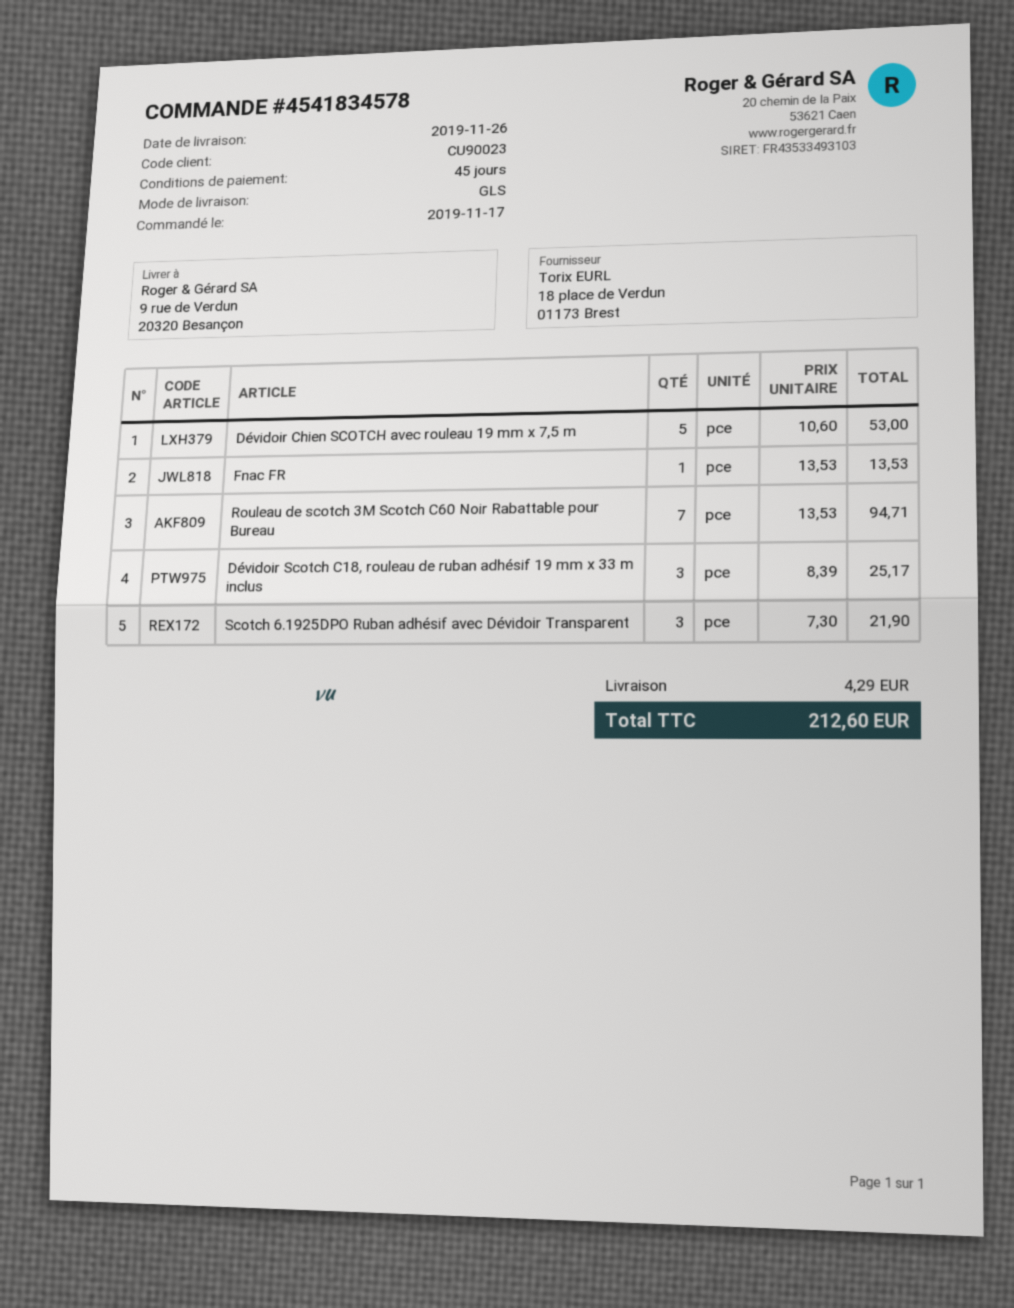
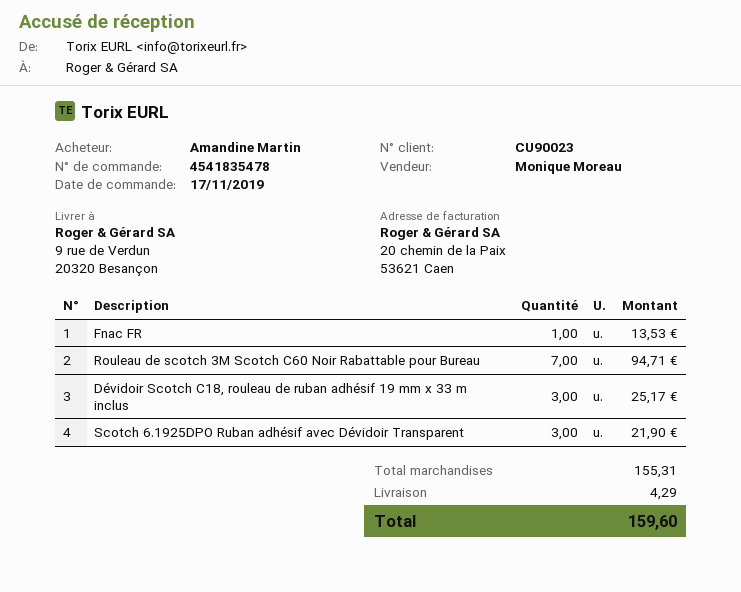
order number: 4541834578 -> 4541835478
Dévidoir Chien SCOTCH avec rouleau 19 mm x 7,5 m: 5 for 53.00 -> none
total: 212.60 -> 159.60

